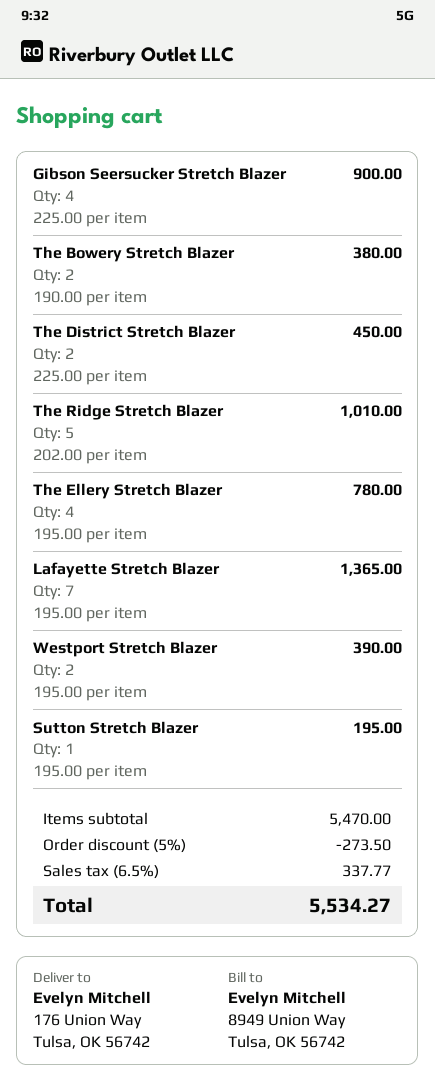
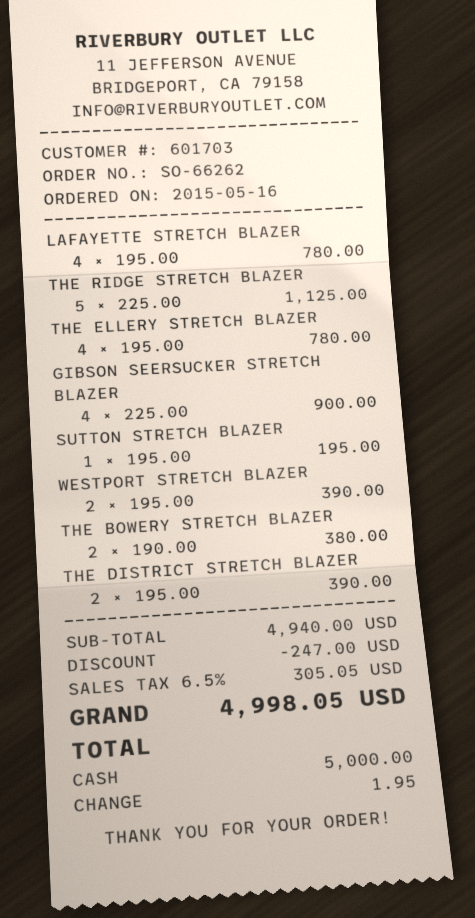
The District Stretch Blazer: 2 x 225.00 = 450.00 -> 2 x 195.00 = 390.00
The Ridge Stretch Blazer: 5 x 202.00 = 1010.00 -> 5 x 225.00 = 1125.00
Lafayette Stretch Blazer: 7 x 195.00 = 1365.00 -> 4 x 195.00 = 780.00
subtotal: 5470.00 -> 4940.00
discount: 273.50 -> 247.00
tax: 6.5% = 337.77 -> 6.5% = 305.05
total: 5534.27 -> 4998.05

